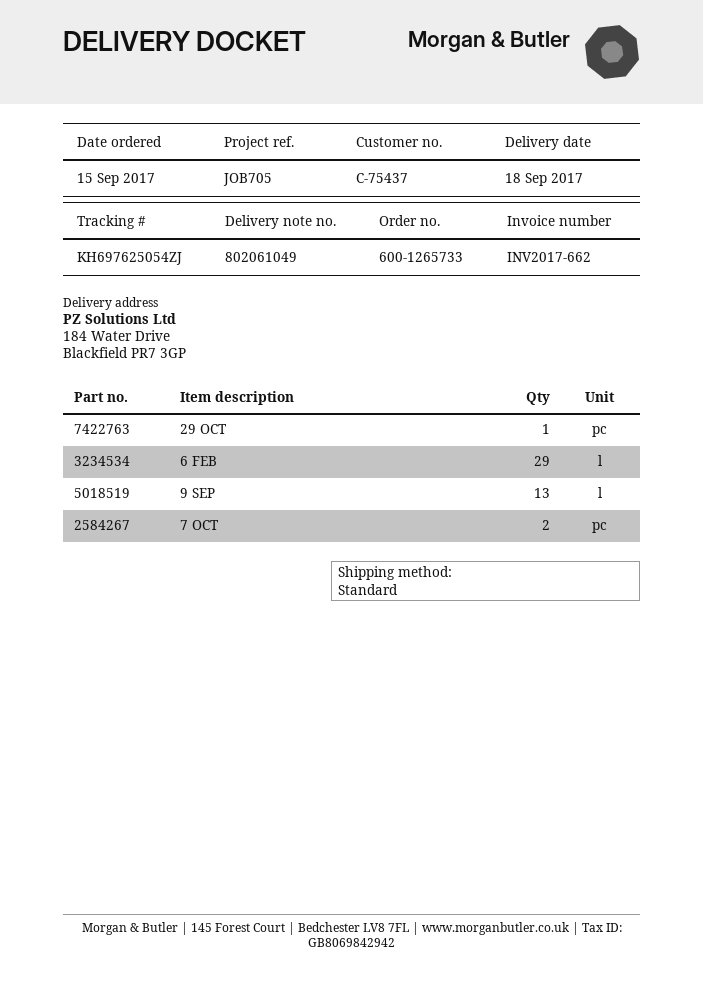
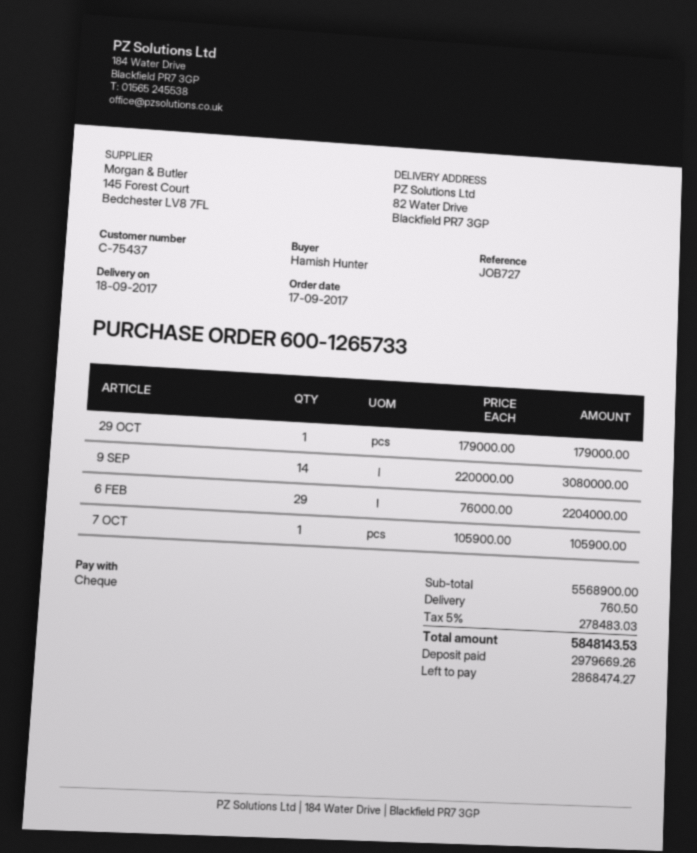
order date: 2017-09-15 -> 2017-09-17
reference: JOB705 -> JOB727
ship to: 184 Water Drive, Blackfield PR7 3GP -> 82 Water Drive, Blackfield PR7 3GP
9 SEP: 13 -> 14
7 OCT: 2 -> 1

